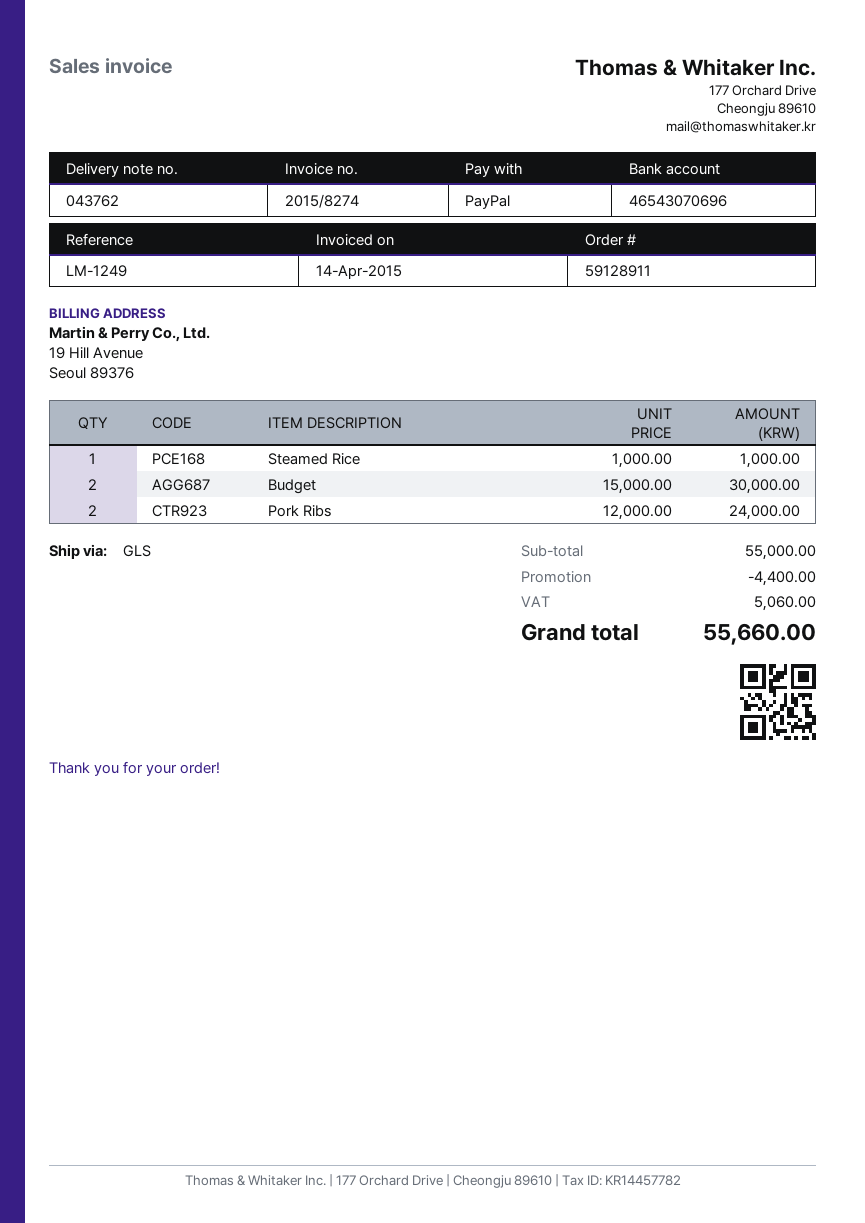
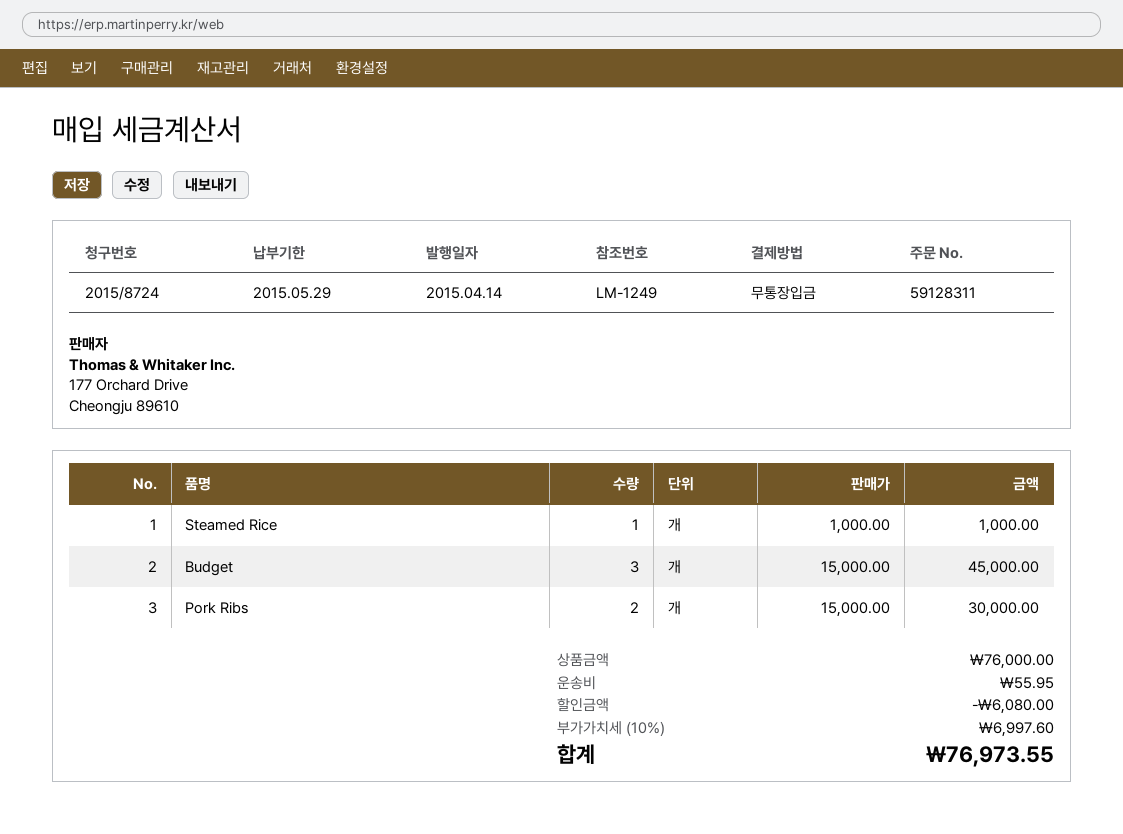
order number: 59128911 -> 59128311
invoice number: 2015/8274 -> 2015/8724
payment method: PayPal -> bank transfer
Budget: 2 x 15000.00 = 30000.00 -> 3 x 15000.00 = 45000.00
Pork Ribs: 2 x 12000.00 = 24000.00 -> 2 x 15000.00 = 30000.00
subtotal: 55000.00 -> 76000.00
discount: 4400.00 -> 6080.00
shipping: none -> 55.95
tax: 5060.00 -> 6997.60
total: 55660.00 -> 76973.55

